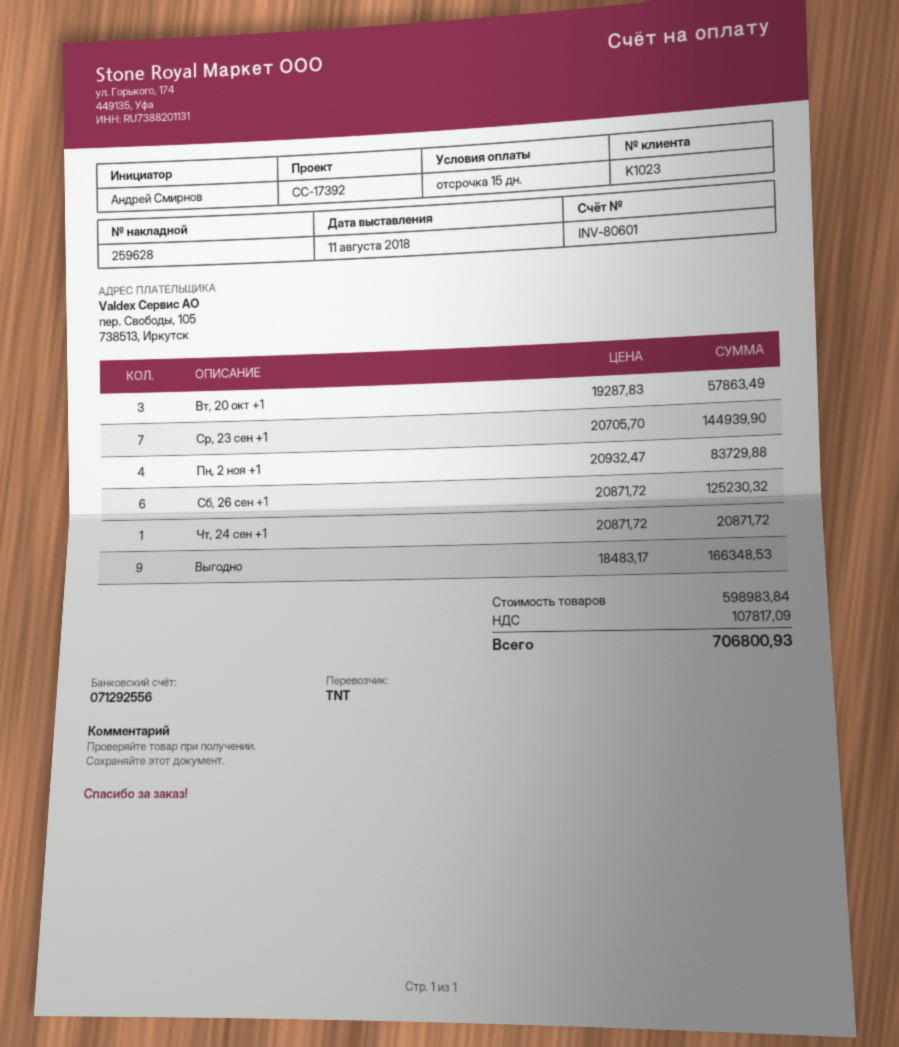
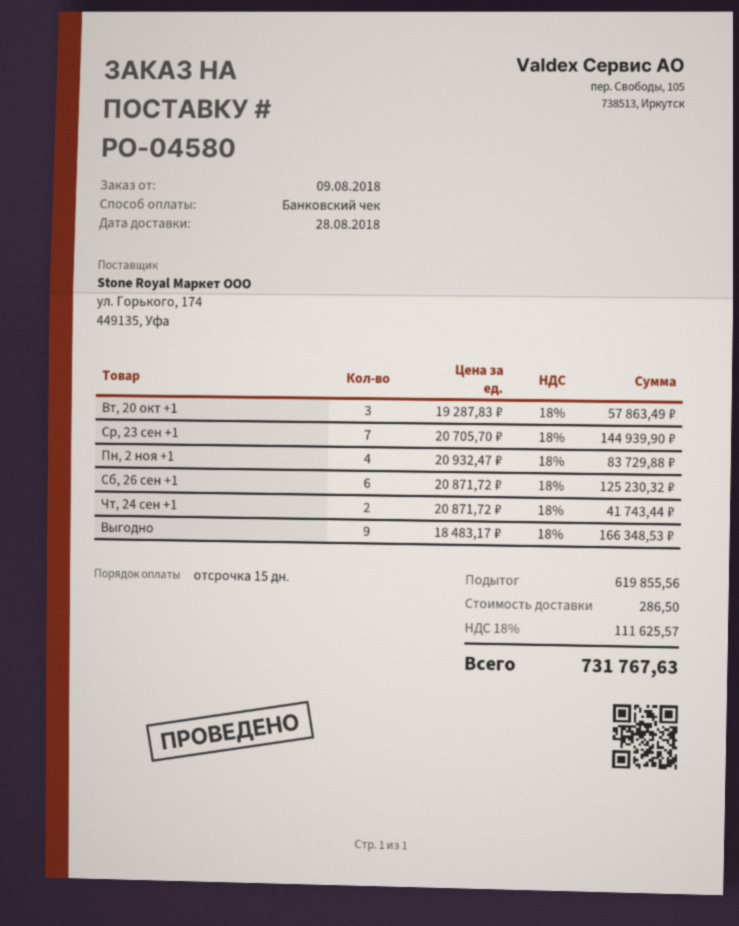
Чт, 24 сен +1: 1 x 20871.72 = 20871.72 -> 2 x 20871.72 = 41743.44
subtotal: 598983.84 -> 619855.56
shipping: none -> 286.50
tax: 107817.09 -> 111625.57
total: 706800.93 -> 731767.63

